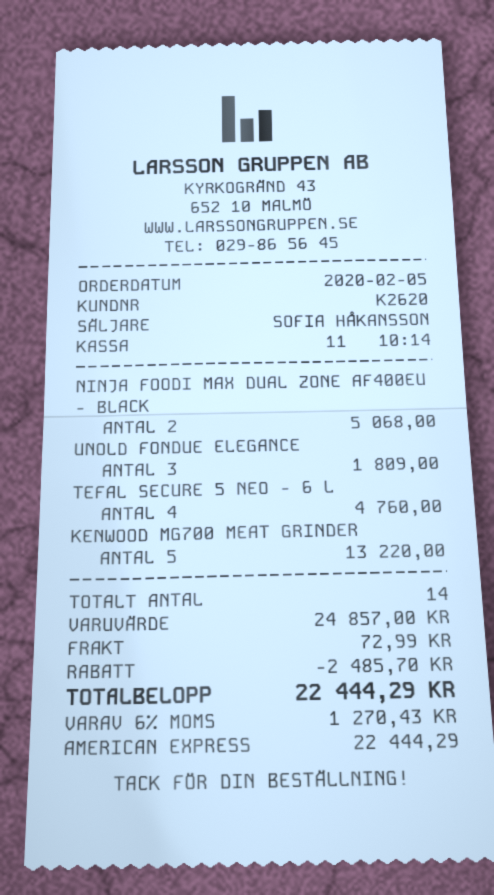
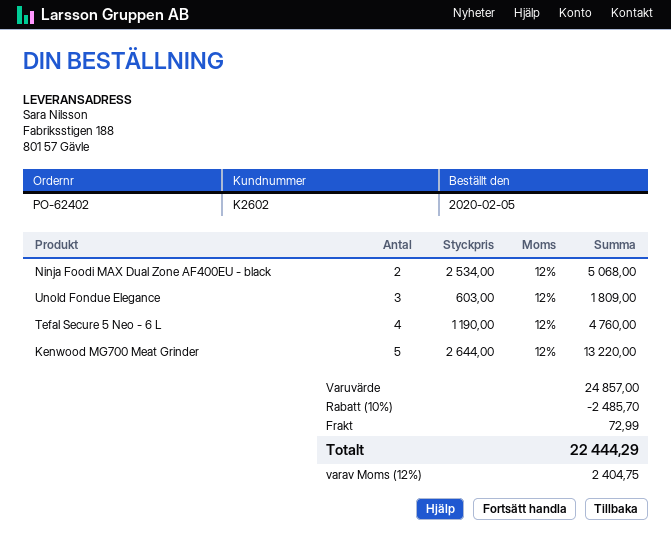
customer number: K2620 -> K2602
tax: 6% = 1270.43 -> 12% = 2404.75

